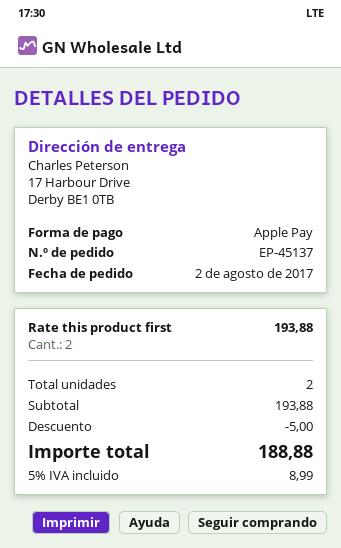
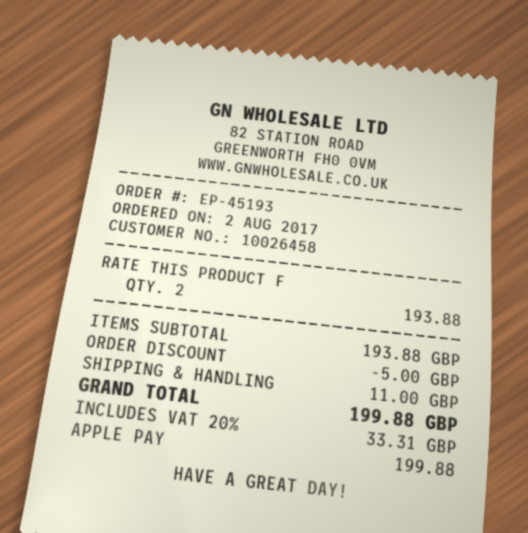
order number: EP-45137 -> EP-45193
shipping: none -> 11.00
tax: 5% = 8.99 -> 20% = 33.31
total: 188.88 -> 199.88

